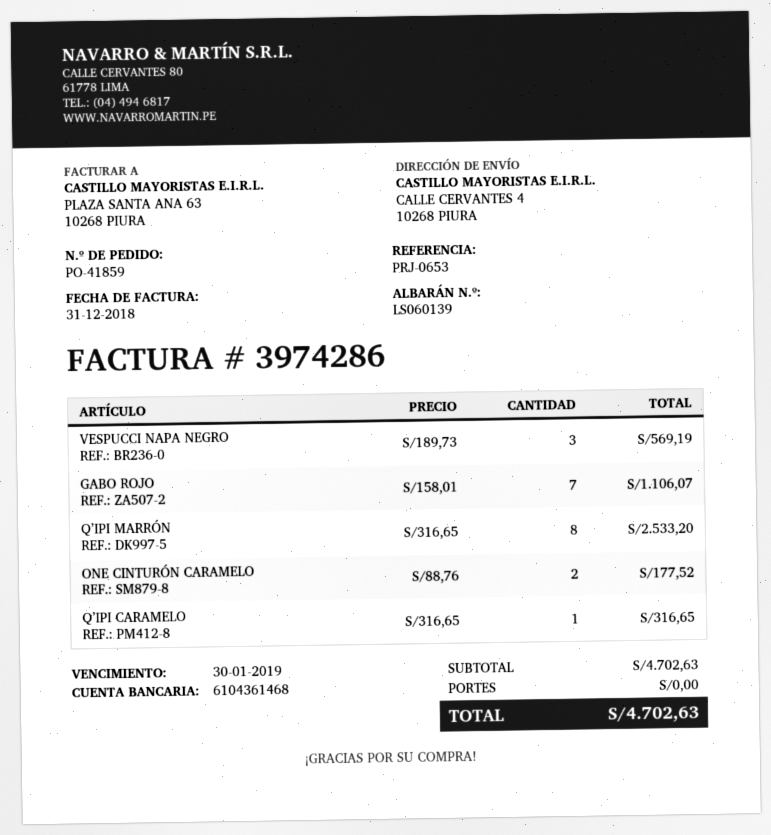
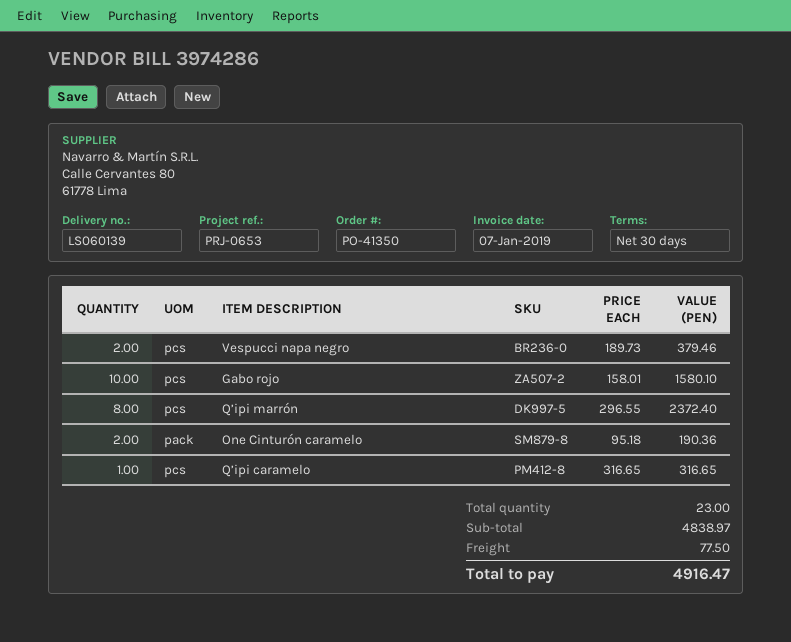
order number: PO-41859 -> PO-41350
invoice date: 2018-12-31 -> 2019-01-07
VESPUCCI NAPA NEGRO: 3 x 189.73 = 569.19 -> 2 x 189.73 = 379.46
GABO ROJO: 7 x 158.01 = 1106.07 -> 10 x 158.01 = 1580.10
Q’IPI MARRÓN: 8 x 316.65 = 2533.20 -> 8 x 296.55 = 2372.40
ONE CINTURÓN CARAMELO: 2 x 88.76 = 177.52 -> 2 x 95.18 = 190.36
subtotal: 4702.63 -> 4838.97
shipping: 0.00 -> 77.50
total: 4702.63 -> 4916.47

